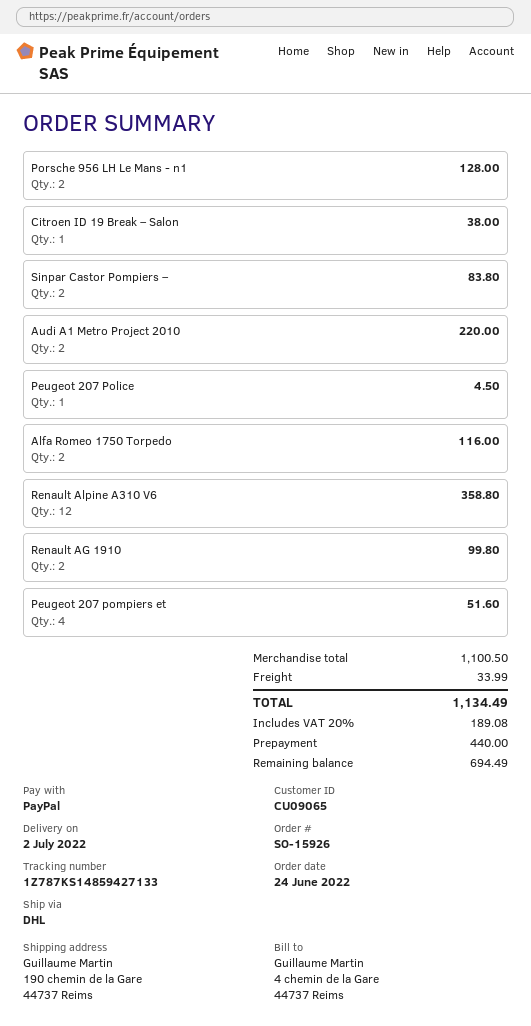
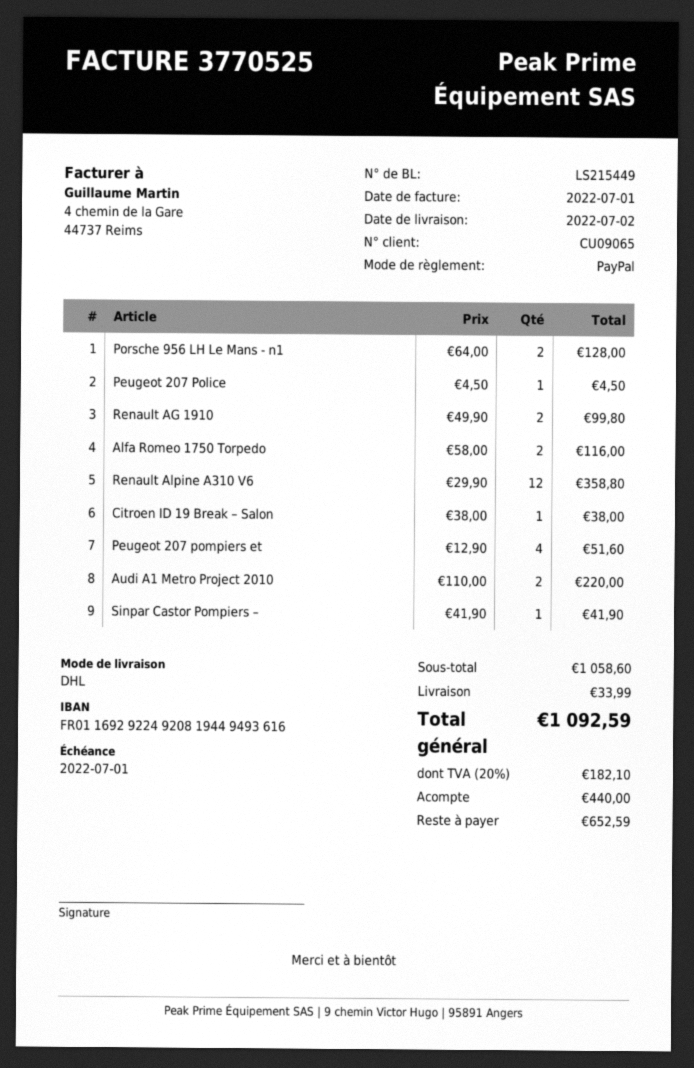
Sinpar Castor Pompiers –: 2 for 83.80 -> 1 for 41.90
subtotal: 1100.50 -> 1058.60
tax: 20% = 189.08 -> 20% = 182.10
total: 1134.49 -> 1092.59
balance: 694.49 -> 652.59

